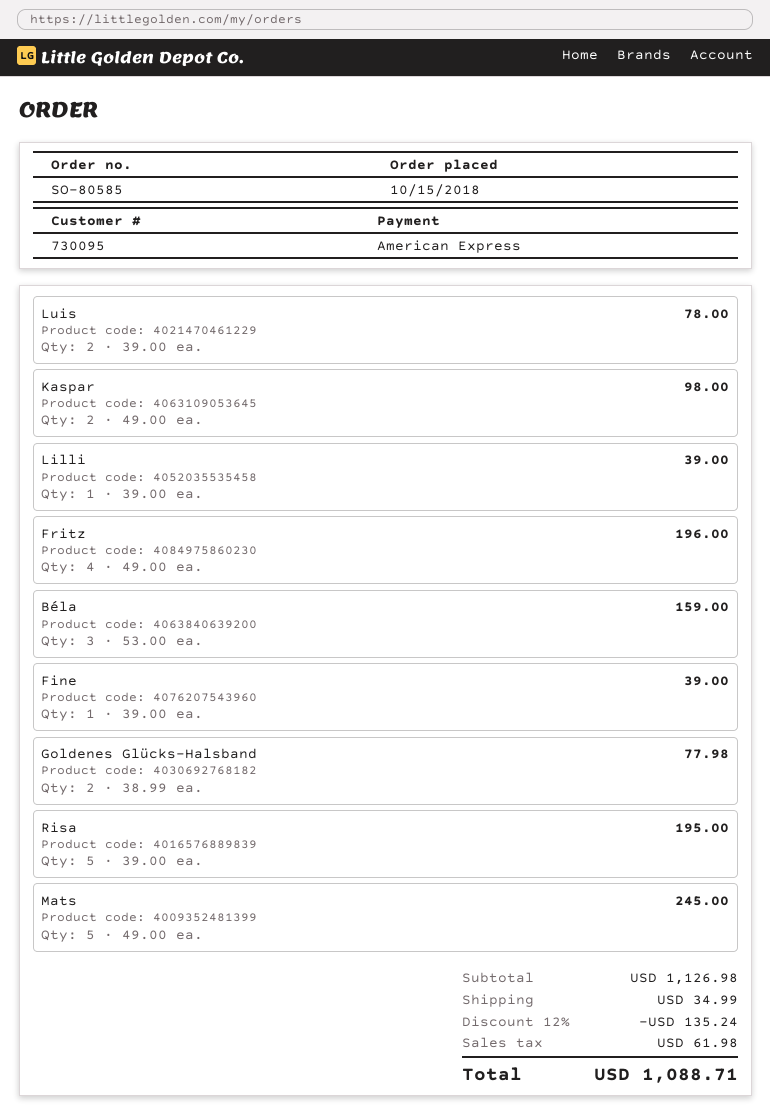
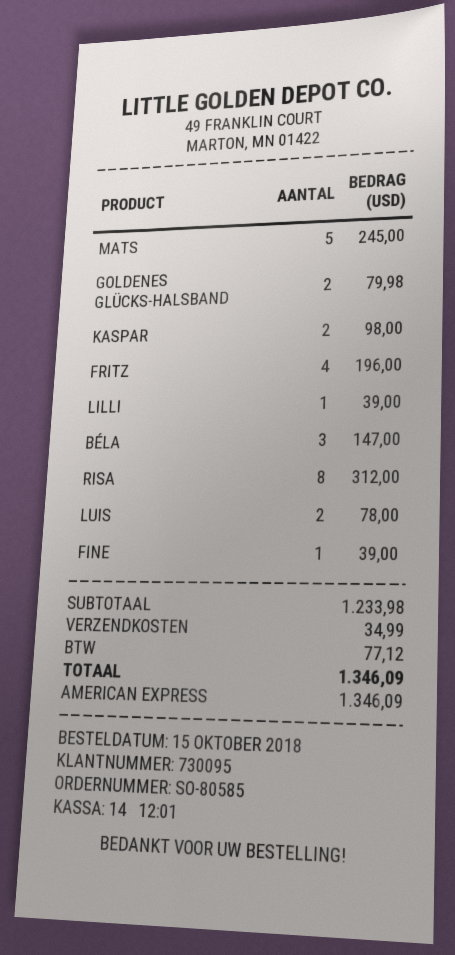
Béla: 3 for 159.00 -> 3 for 147.00
Goldenes Glücks-Halsband: 2 for 77.98 -> 2 for 79.98
Risa: 5 for 195.00 -> 8 for 312.00
subtotal: 1126.98 -> 1233.98
discount: 12% = 135.24 -> none
tax: 61.98 -> 77.12
total: 1088.71 -> 1346.09

